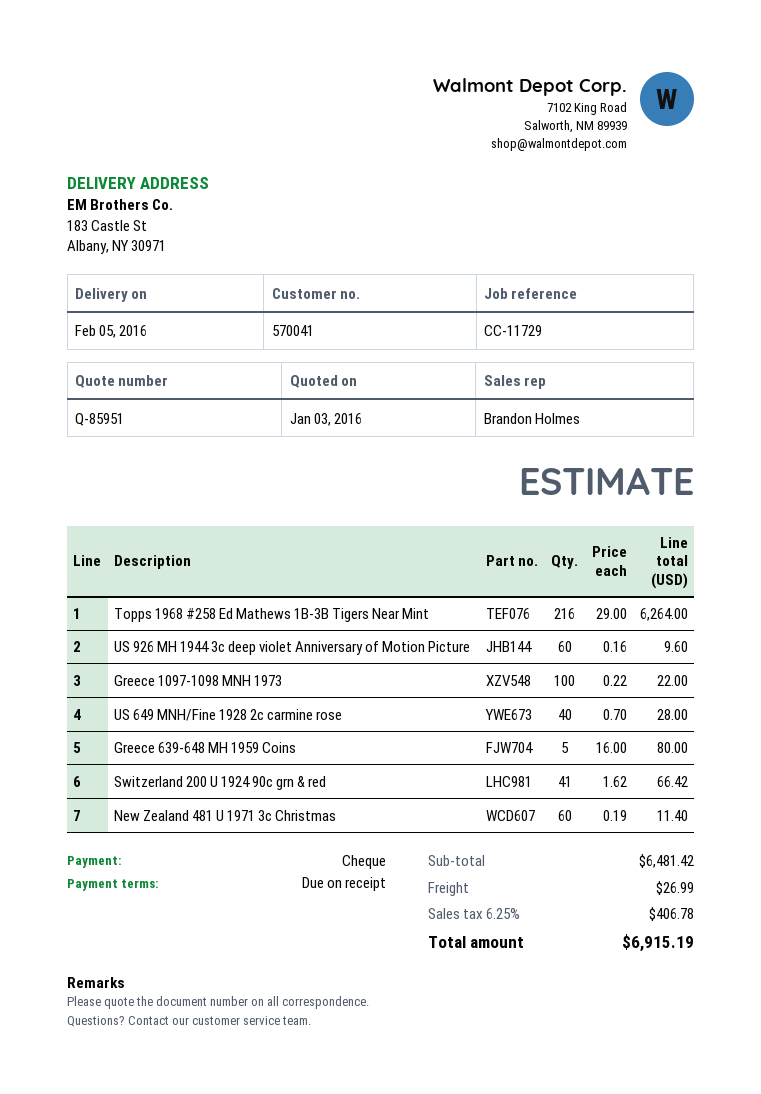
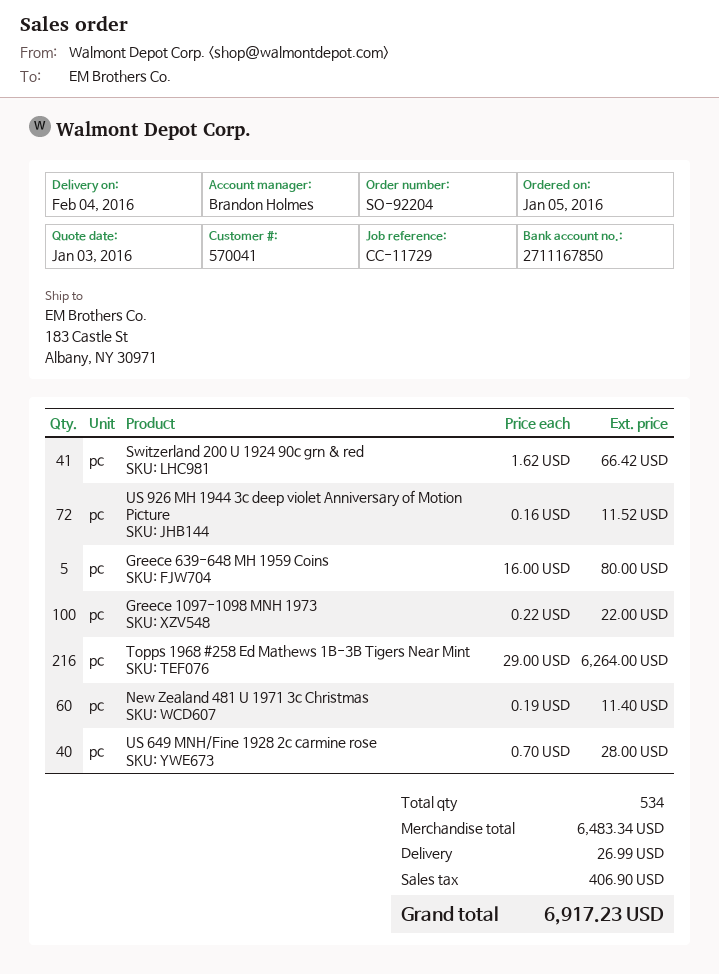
delivery date: 2016-02-05 -> 2016-02-04
US 926 MH 1944 3c deep violet Anniversary of Motion Picture: 60 x 0.16 = 9.60 -> 72 x 0.16 = 11.52
subtotal: 6481.42 -> 6483.34
tax: 406.78 -> 406.90
total: 6915.19 -> 6917.23

